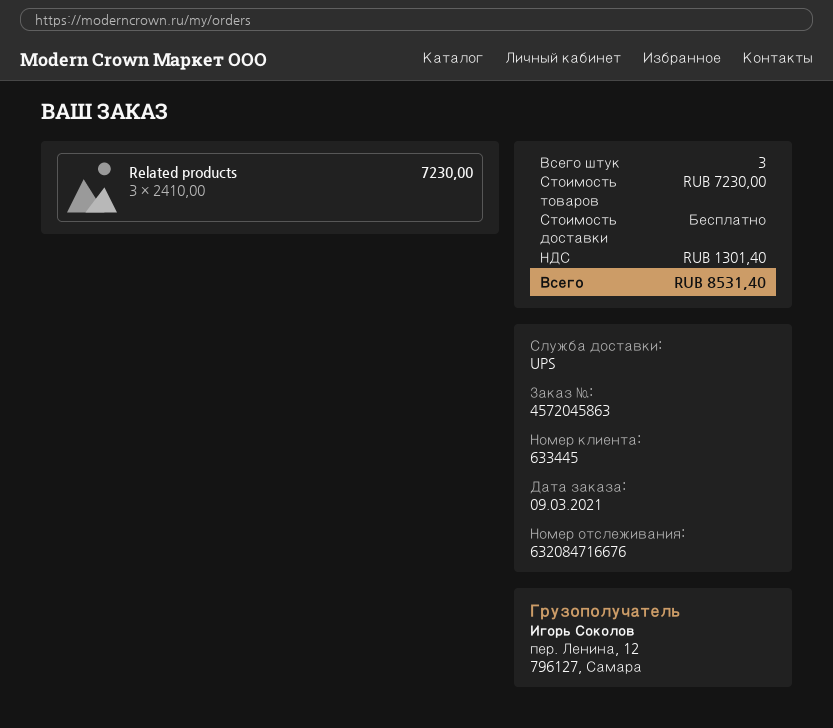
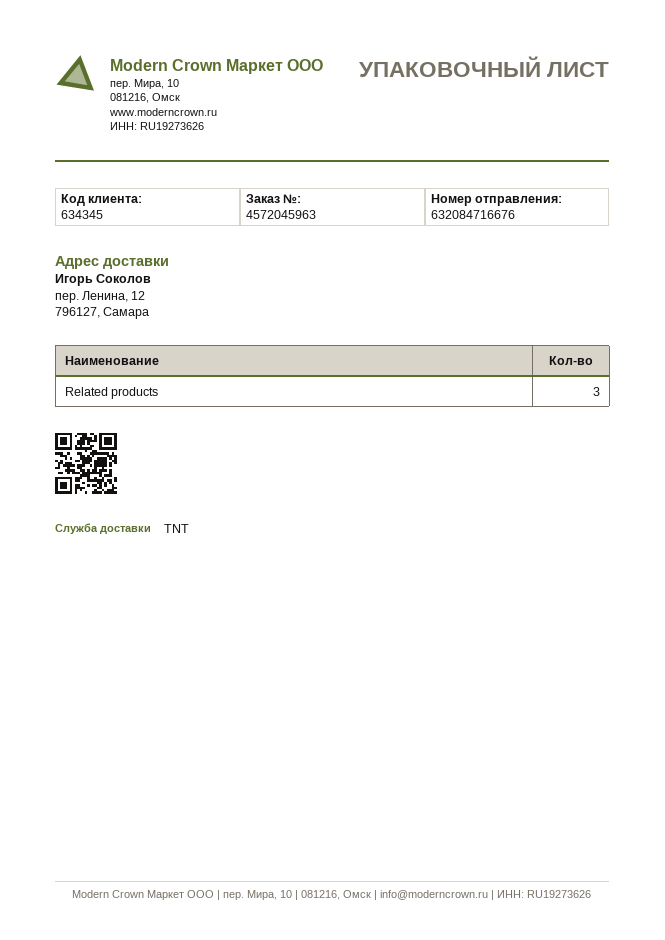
order number: 4572045863 -> 4572045963
customer number: 633445 -> 634345
shipping method: UPS -> TNT

